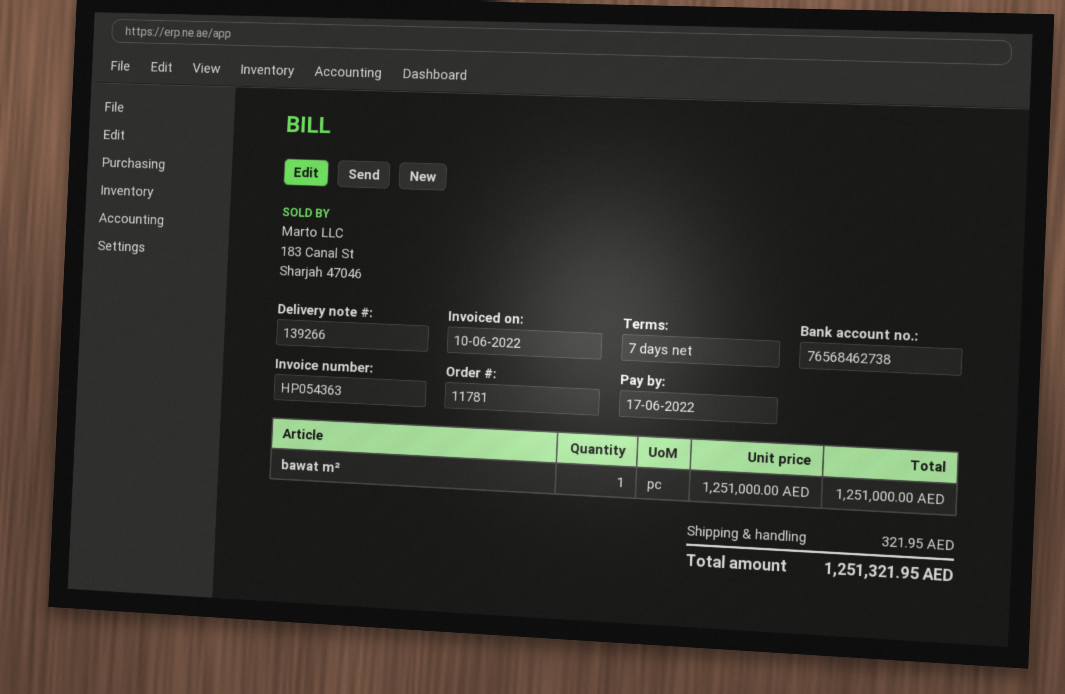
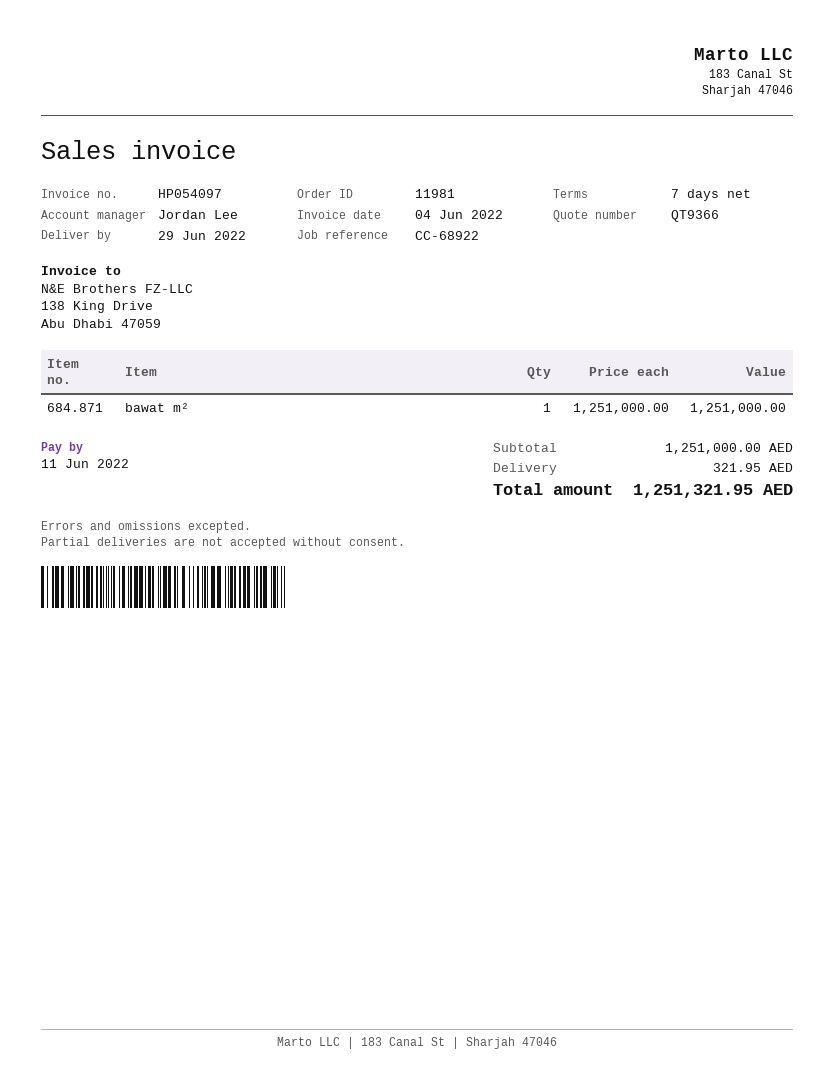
order number: 11781 -> 11981
invoice number: HP054363 -> HP054097
invoice date: 2022-06-10 -> 2022-06-04
due date: 2022-06-17 -> 2022-06-11

